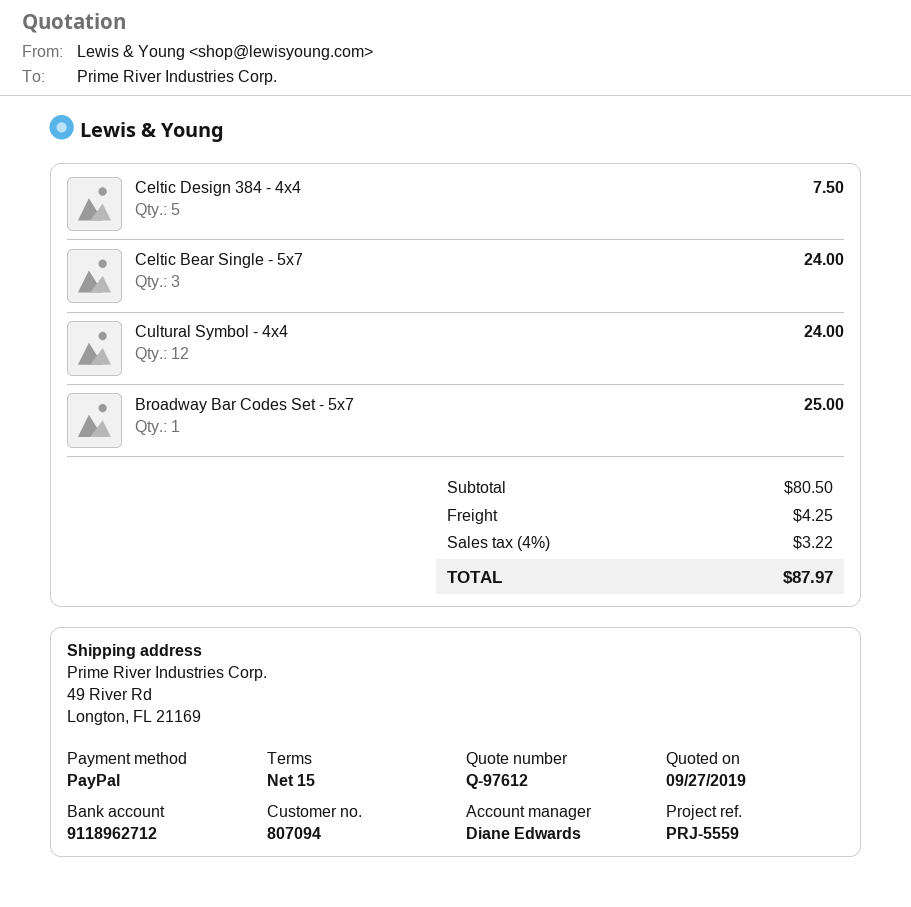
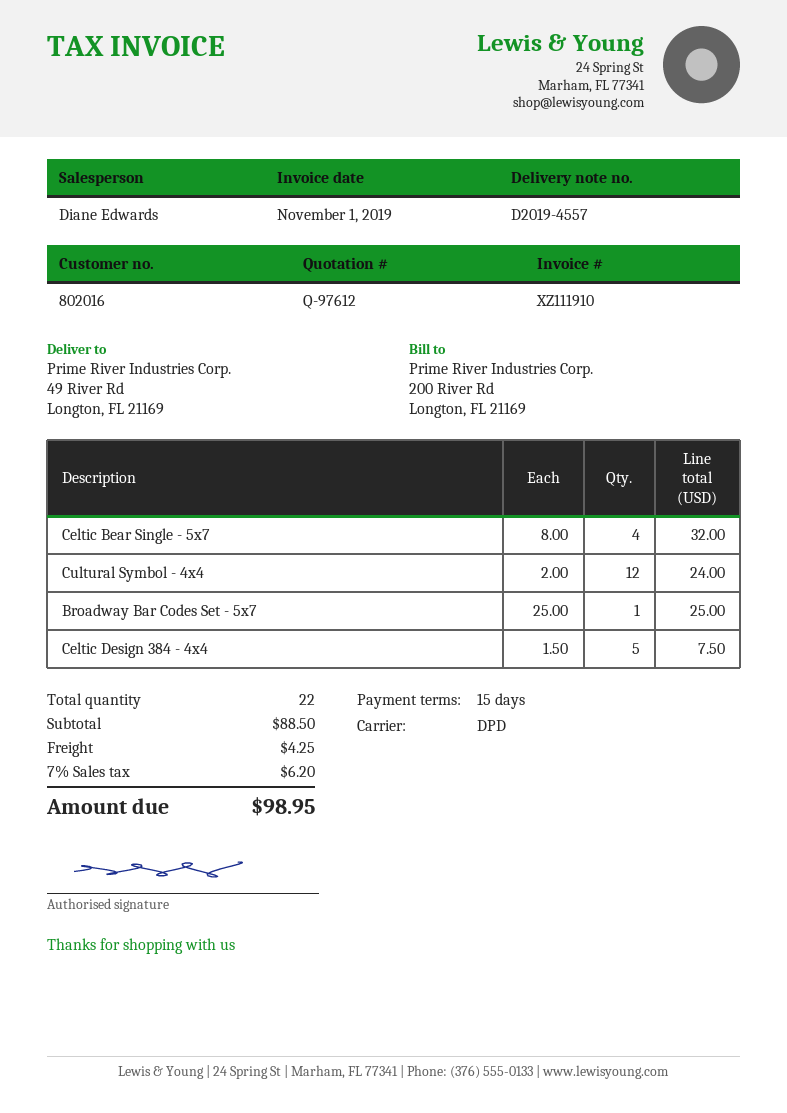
customer number: 807094 -> 802016
Celtic Bear Single - 5x7: 3 for 24.00 -> 4 for 32.00
subtotal: 80.50 -> 88.50
tax: 4% = 3.22 -> 7% = 6.20
total: 87.97 -> 98.95

